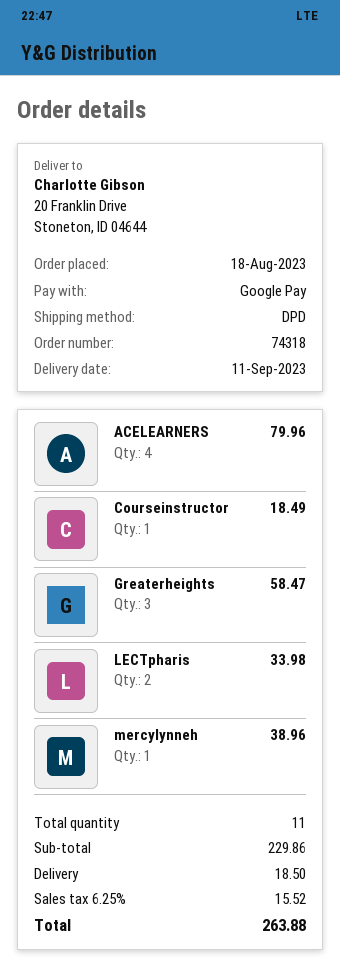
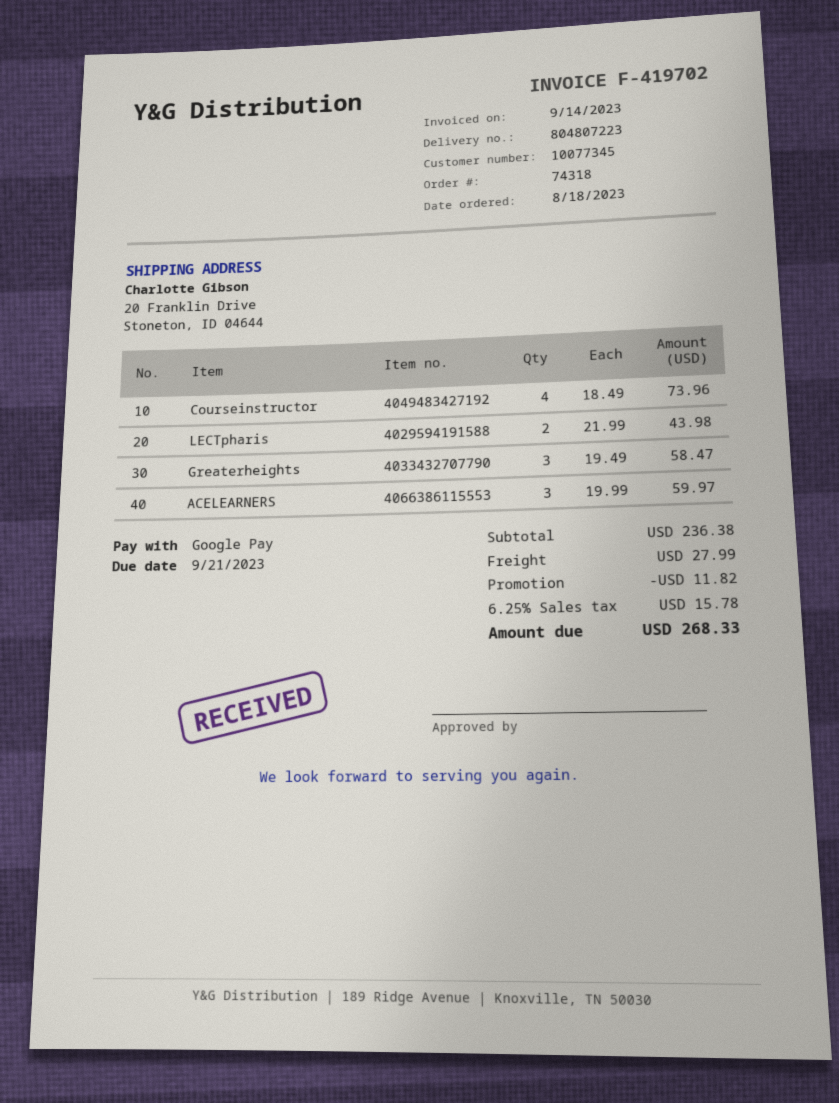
ACELEARNERS: 4 for 79.96 -> 3 for 59.97
Courseinstructor: 1 for 18.49 -> 4 for 73.96
LECTpharis: 2 for 33.98 -> 2 for 43.98
mercylynneh: 1 for 38.96 -> none
subtotal: 229.86 -> 236.38
discount: none -> 11.82
shipping: 18.50 -> 27.99
tax: 6.25% = 15.52 -> 6.25% = 15.78
total: 263.88 -> 268.33

